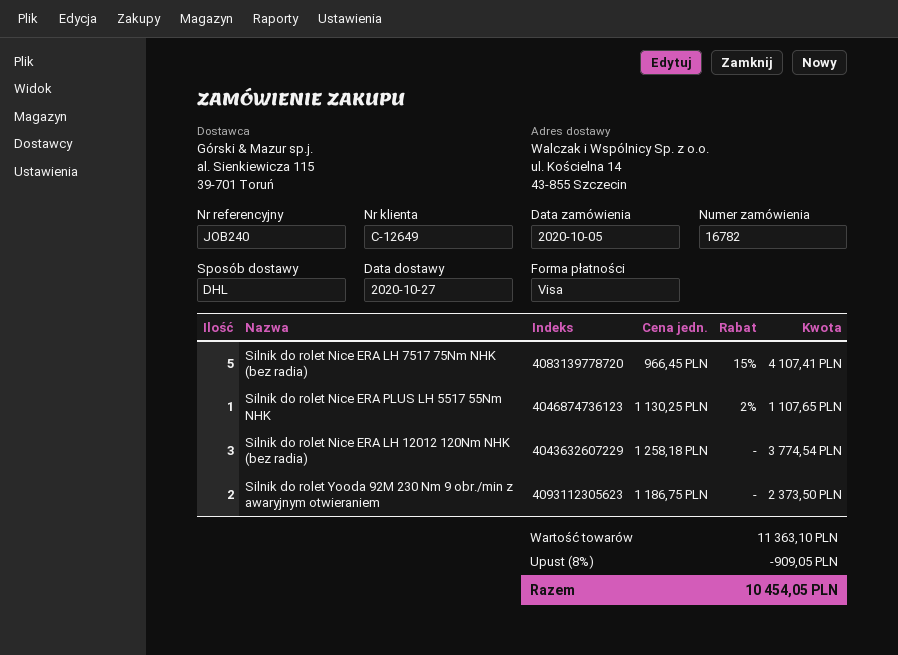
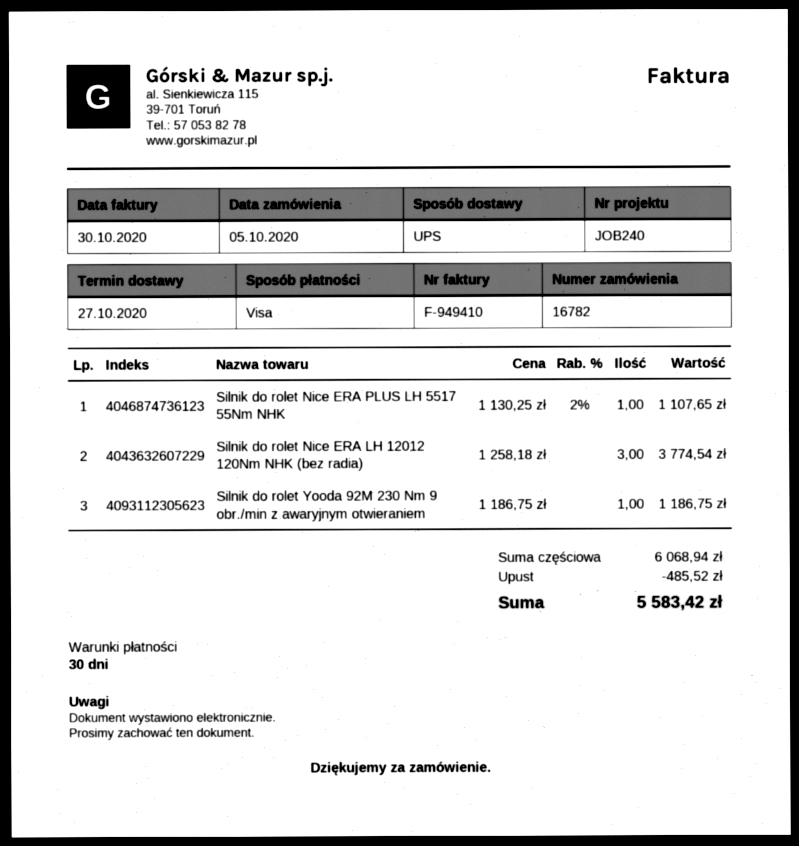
shipping method: DHL -> UPS
Silnik do rolet Nice ERA LH 7517 75Nm NHK (bez radia): 5 x 966.45 - 15% = 4107.41 -> none
Silnik do rolet Yooda 92M 230 Nm 9 obr./min z awaryjnym otwieraniem: 2 x 1186.75 = 2373.50 -> 1 x 1186.75 = 1186.75
subtotal: 11363.10 -> 6068.94
discount: 909.05 -> 485.52
total: 10454.05 -> 5583.42

